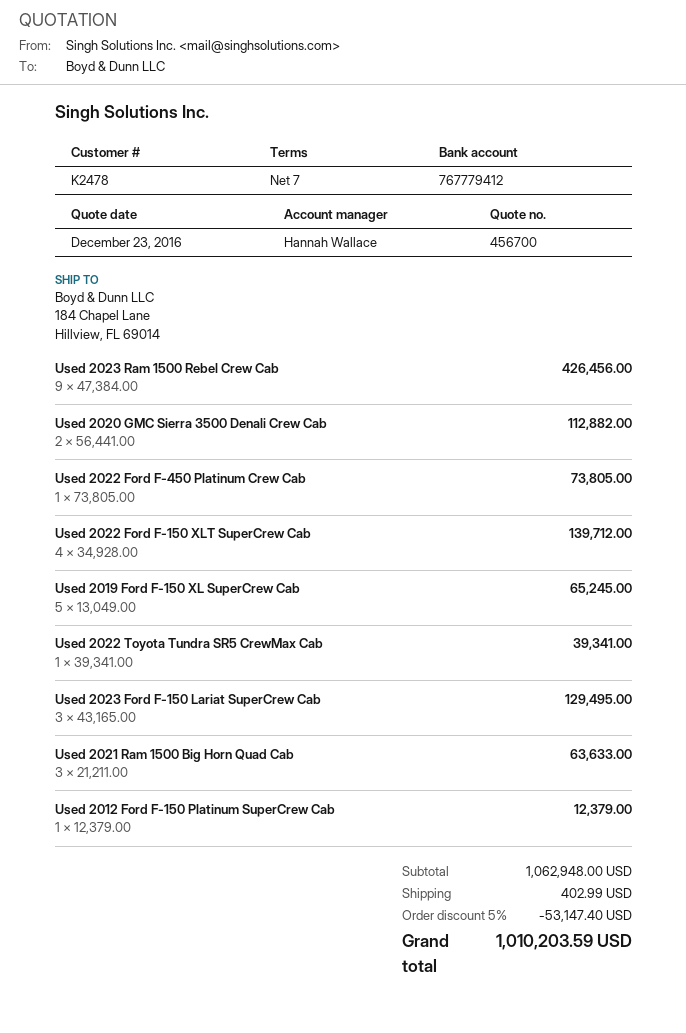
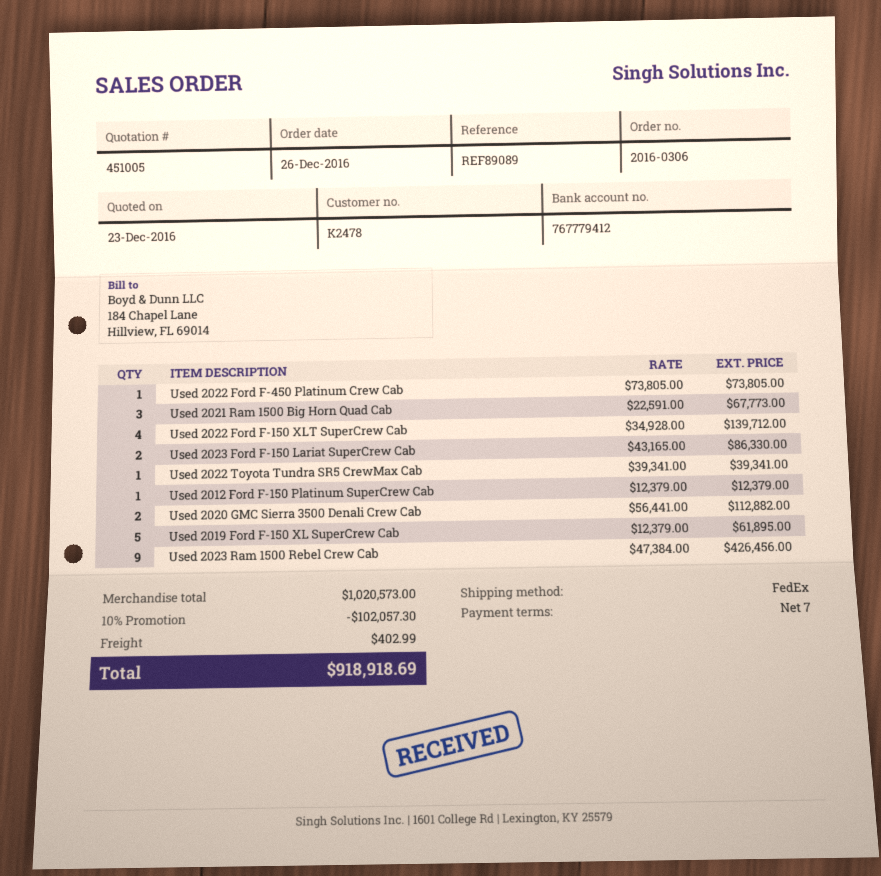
quote number: 456700 -> 451005
Used 2019 Ford F-150 XL SuperCrew Cab: 5 x 13049.00 = 65245.00 -> 5 x 12379.00 = 61895.00
Used 2023 Ford F-150 Lariat SuperCrew Cab: 3 x 43165.00 = 129495.00 -> 2 x 43165.00 = 86330.00
Used 2021 Ram 1500 Big Horn Quad Cab: 3 x 21211.00 = 63633.00 -> 3 x 22591.00 = 67773.00
subtotal: 1062948.00 -> 1020573.00
discount: 5% = 53147.40 -> 10% = 102057.30
total: 1010203.59 -> 918918.69

